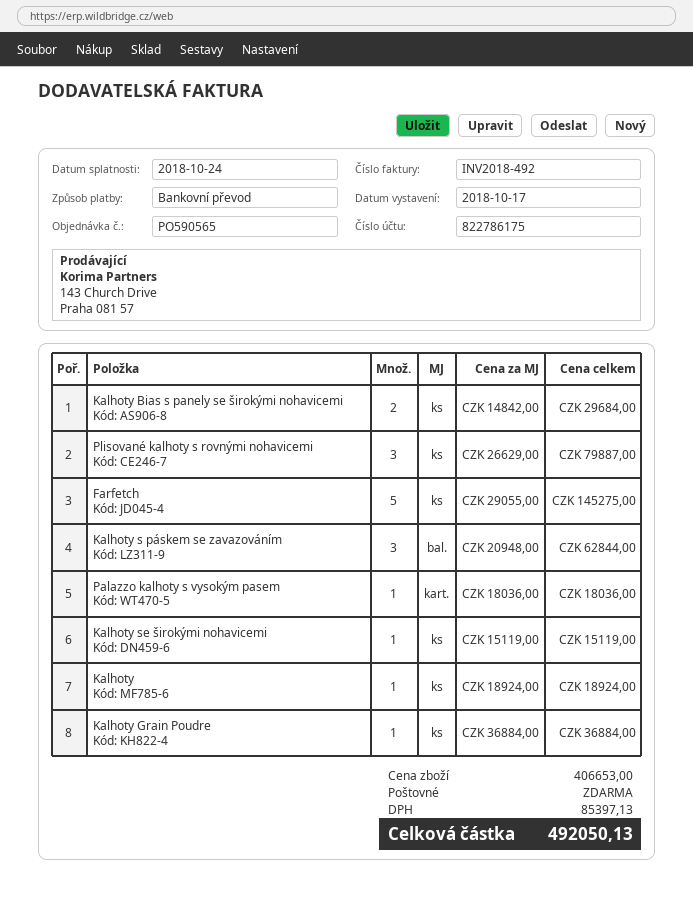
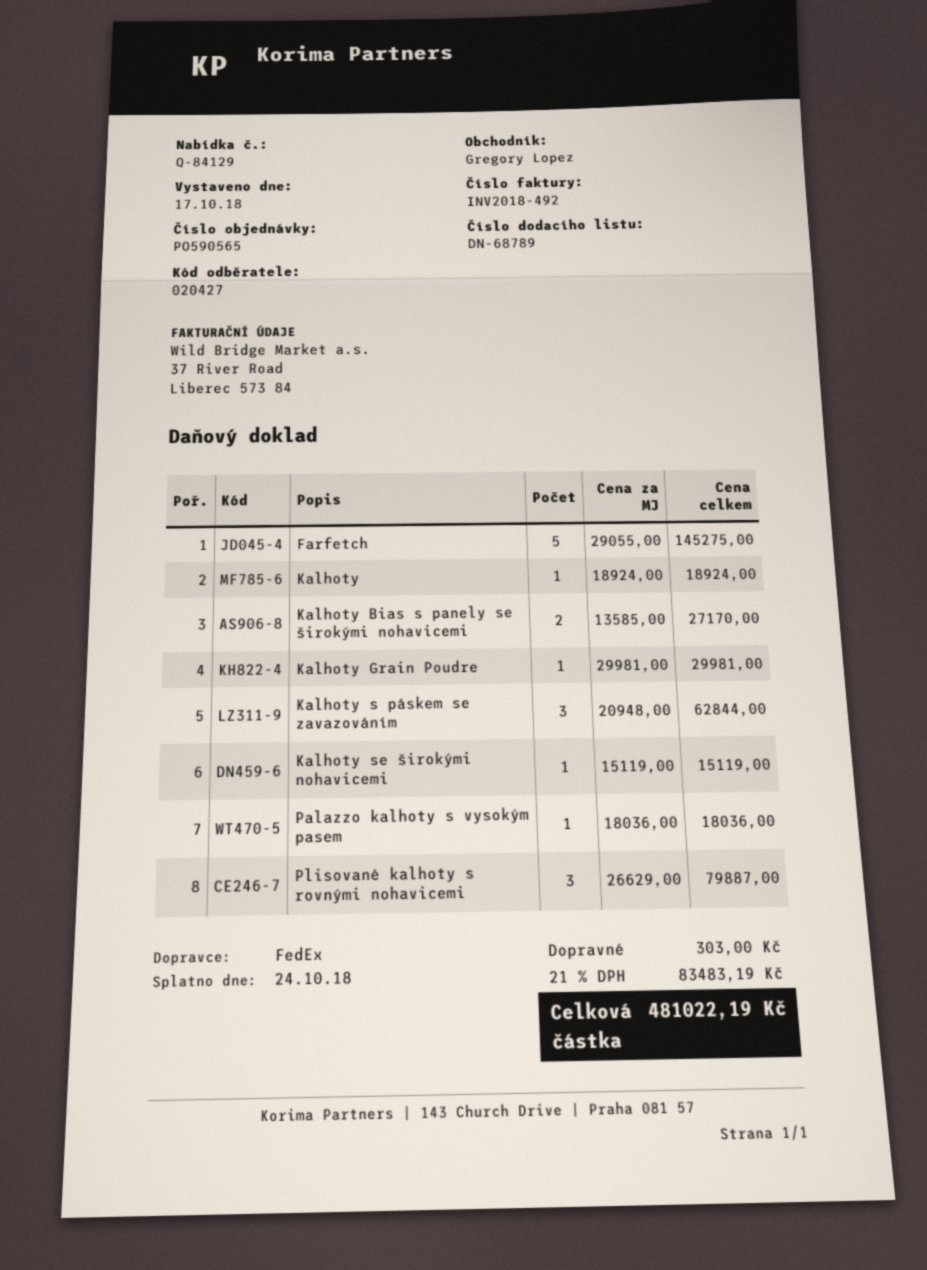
Kalhoty Bias s panely se širokými nohavicemi: 2 x 14842.00 = 29684.00 -> 2 x 13585.00 = 27170.00
Kalhoty Grain Poudre: 1 x 36884.00 = 36884.00 -> 1 x 29981.00 = 29981.00
shipping: 0.00 -> 303.00
tax: 85397.13 -> 83483.19
total: 492050.13 -> 481022.19

